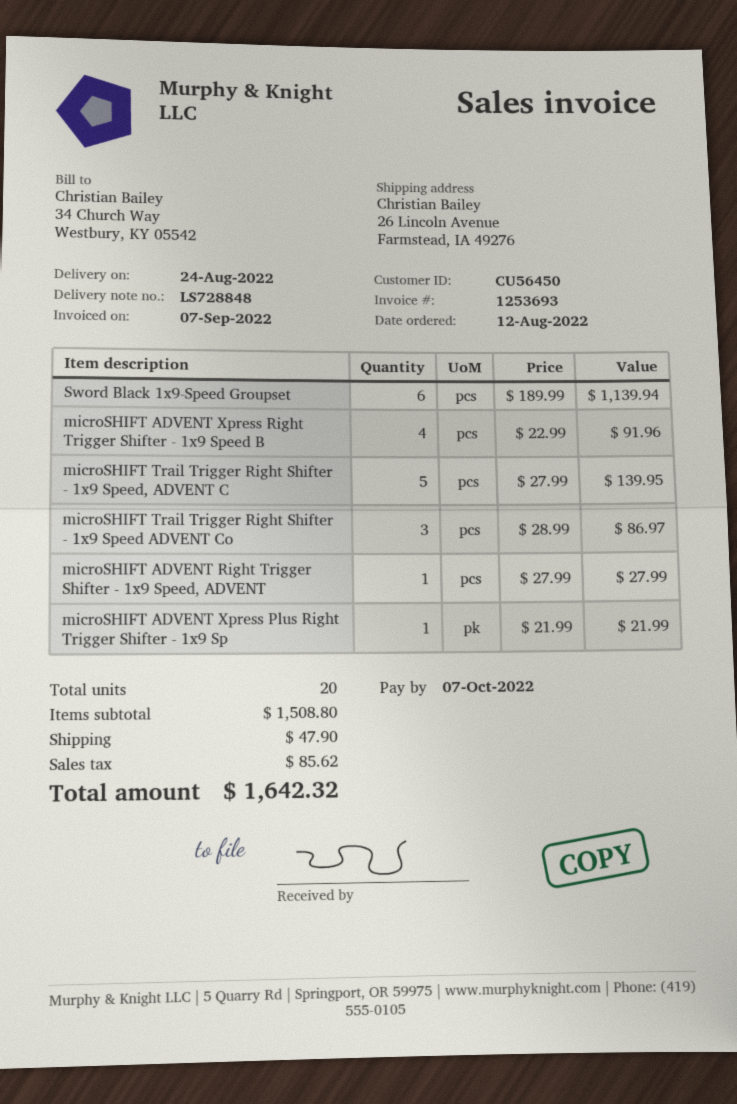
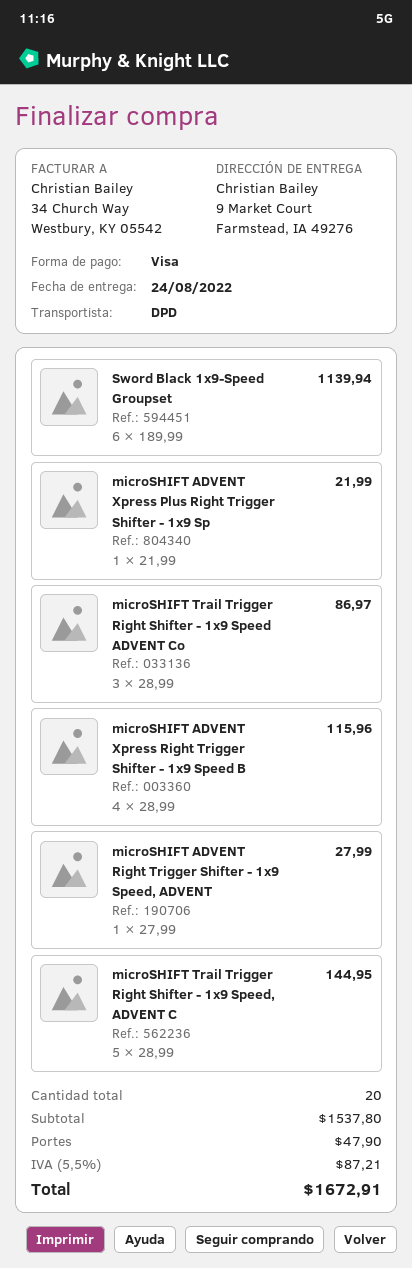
ship to: 26 Lincoln Avenue, Farmstead, IA 49276 -> 9 Market Court, Farmstead, IA 49276
microSHIFT ADVENT Xpress Right Trigger Shifter - 1x9 Speed B: 4 x 22.99 = 91.96 -> 4 x 28.99 = 115.96
microSHIFT Trail Trigger Right Shifter - 1x9 Speed, ADVENT C: 5 x 27.99 = 139.95 -> 5 x 28.99 = 144.95
subtotal: 1508.80 -> 1537.80
tax: 85.62 -> 87.21
total: 1642.32 -> 1672.91

